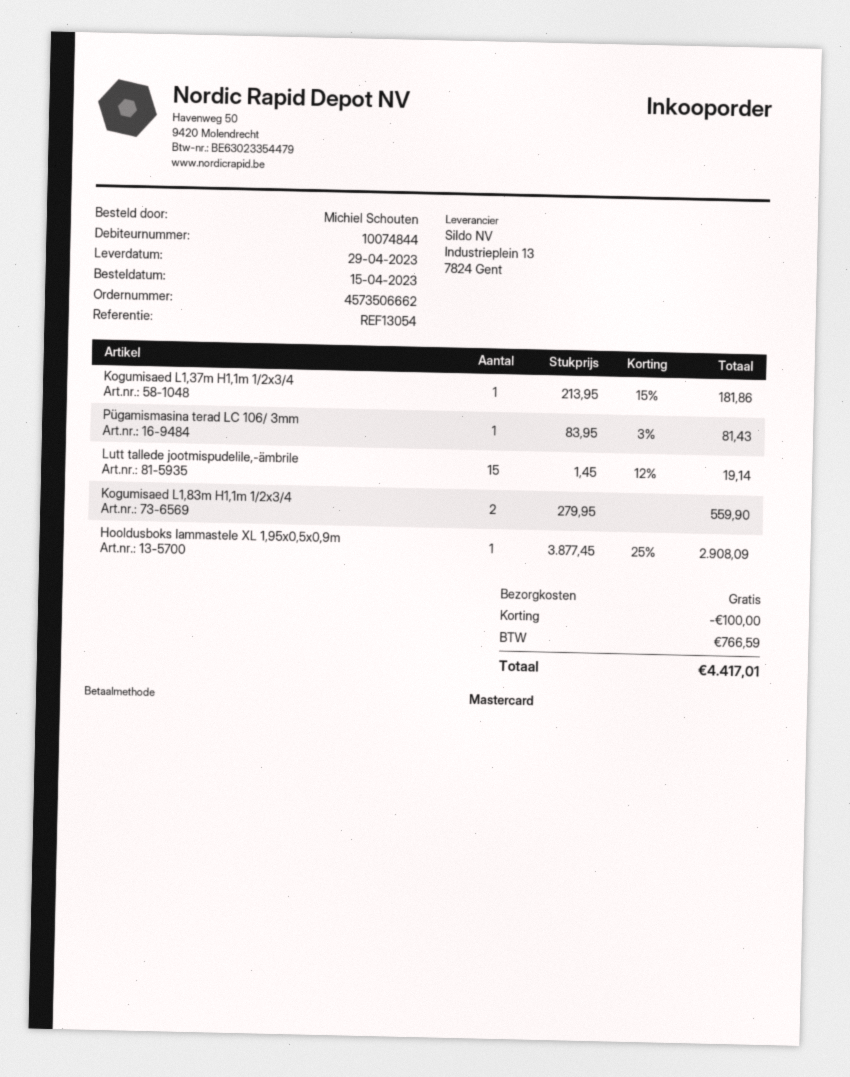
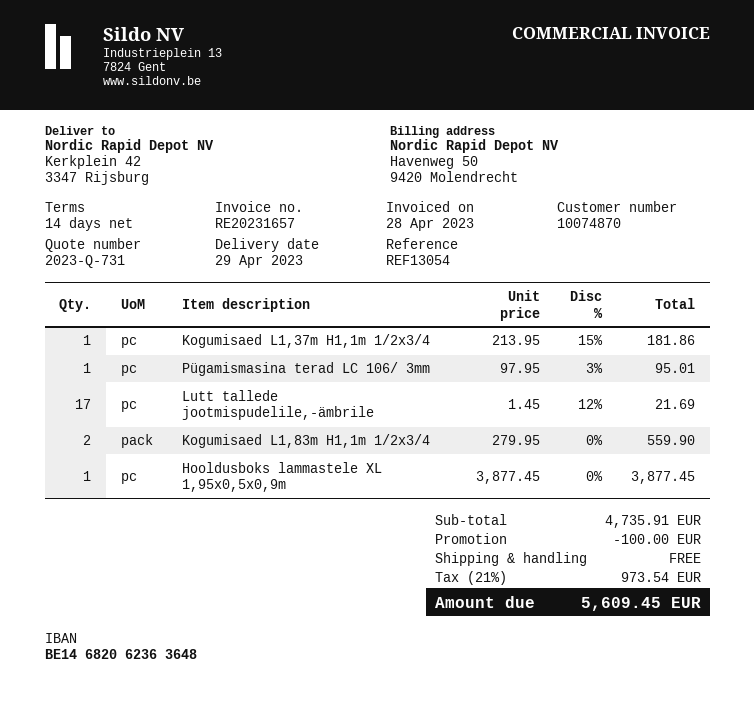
customer number: 10074844 -> 10074870
Pügamismasina terad LC 106/ 3mm: 1 x 83.95 - 3% = 81.43 -> 1 x 97.95 - 3% = 95.01
Lutt tallede jootmispudelile,-ämbrile: 15 x 1.45 - 12% = 19.14 -> 17 x 1.45 - 12% = 21.69
Hooldusboks lammastele XL 1,95x0,5x0,9m: 1 x 3877.45 - 25% = 2908.09 -> 1 x 3877.45 = 3877.45
tax: 766.59 -> 973.54
total: 4417.01 -> 5609.45

